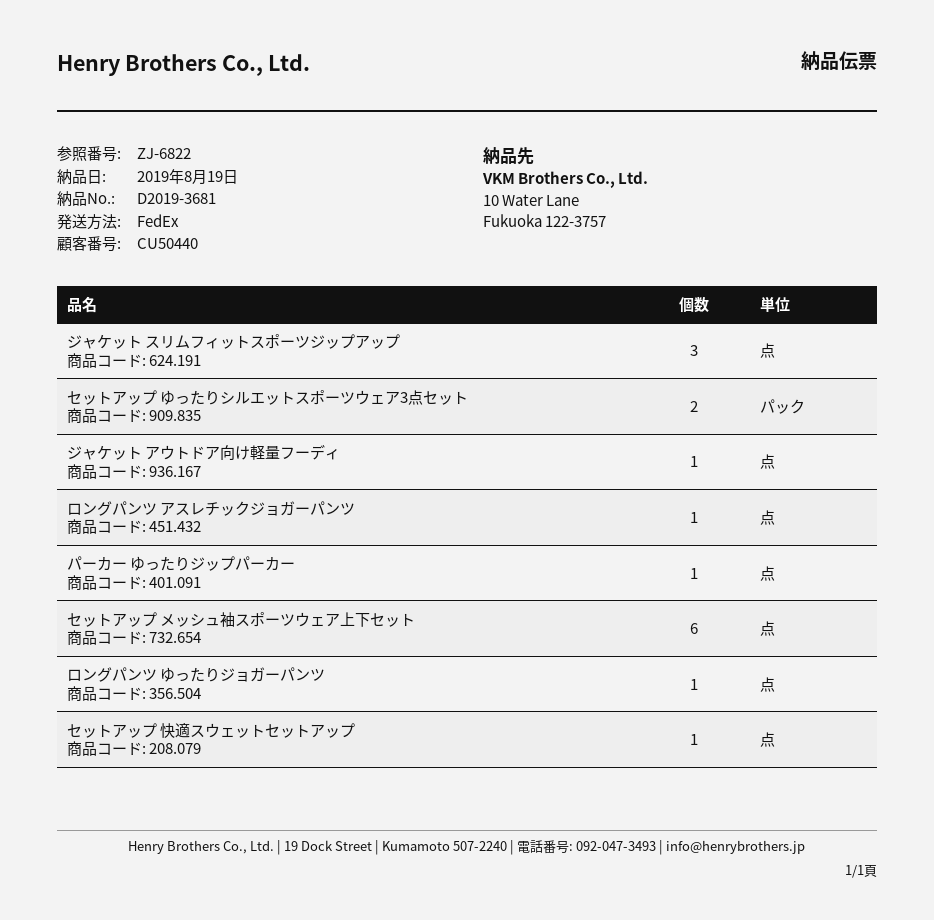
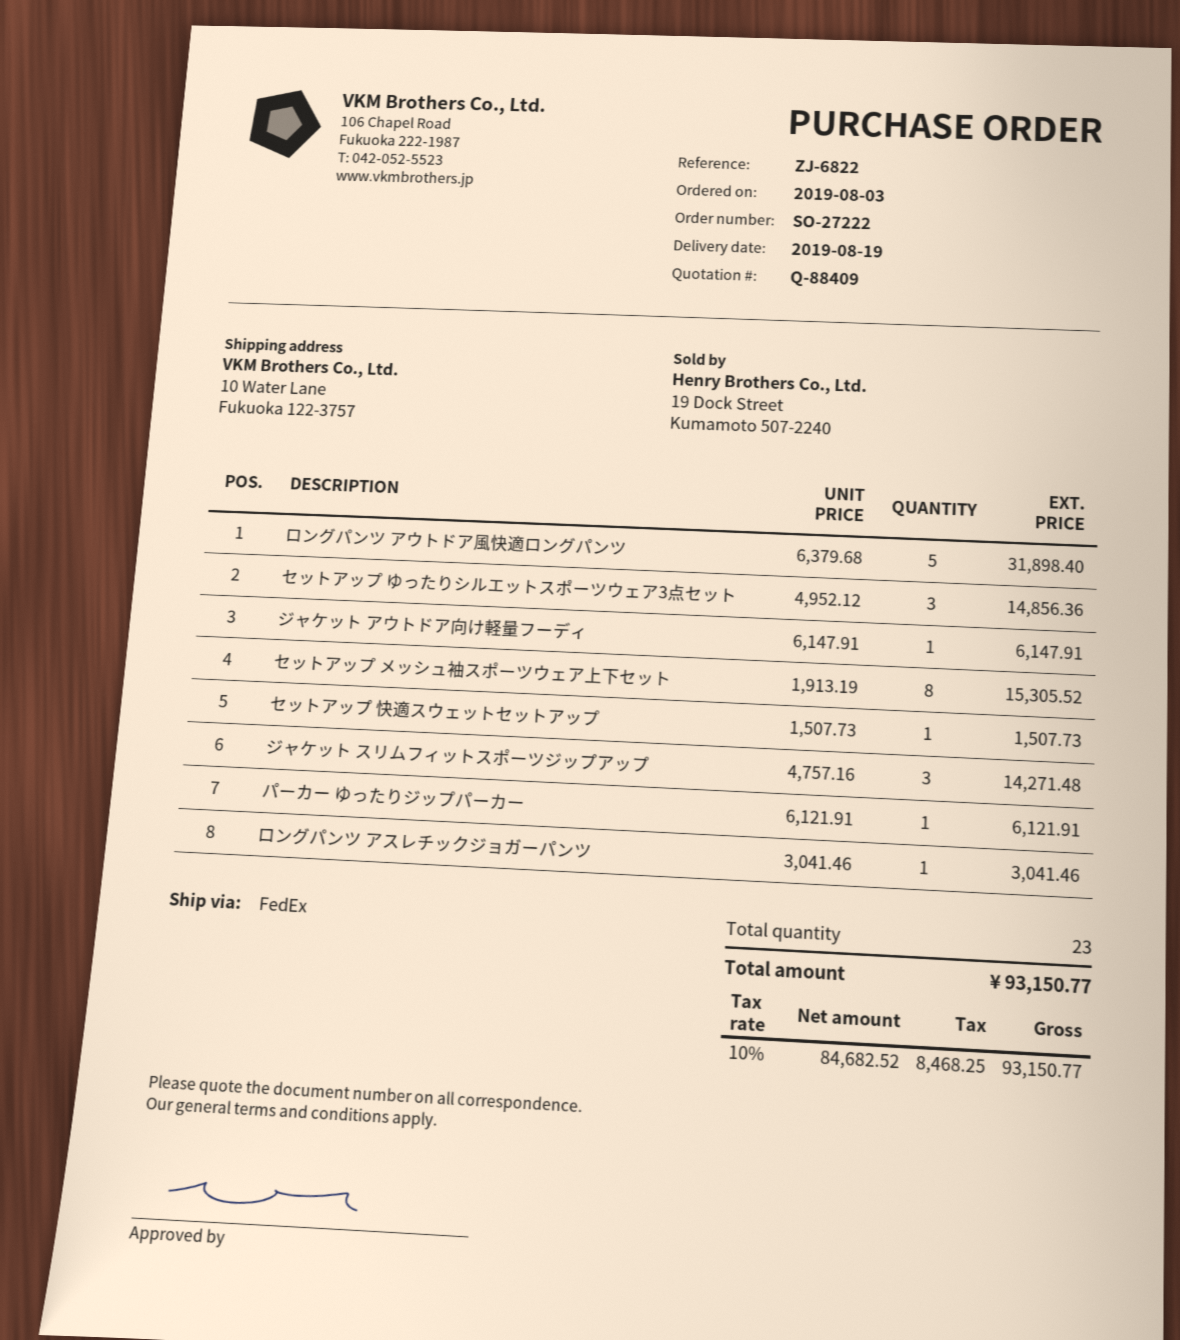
セットアップ ゆったりシルエットスポーツウェア3点セット: 2 -> 3
セットアップ メッシュ袖スポーツウェア上下セット: 6 -> 8
ロングパンツ ゆったりジョガーパンツ: 1 -> none
ロングパンツ アウトドア風快適ロングパンツ: none -> 5

